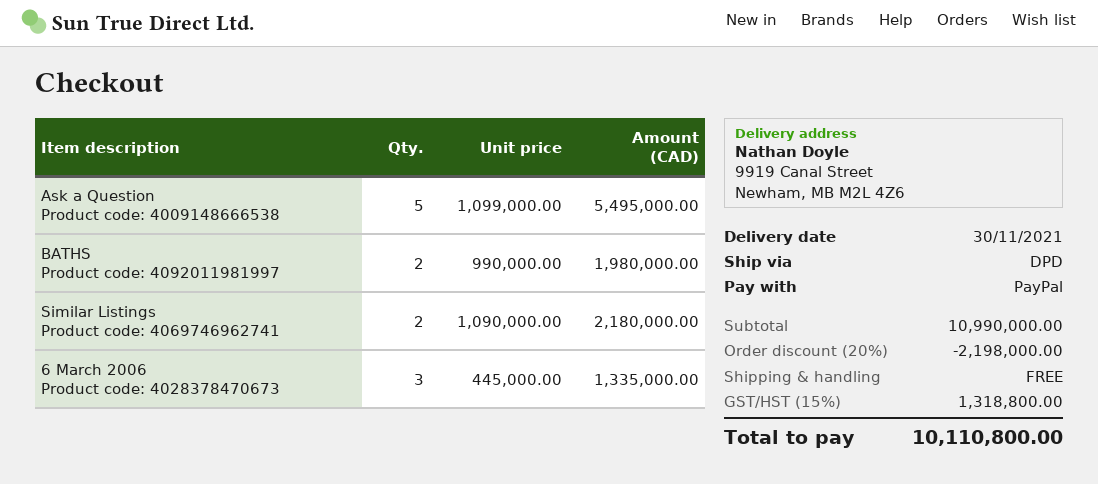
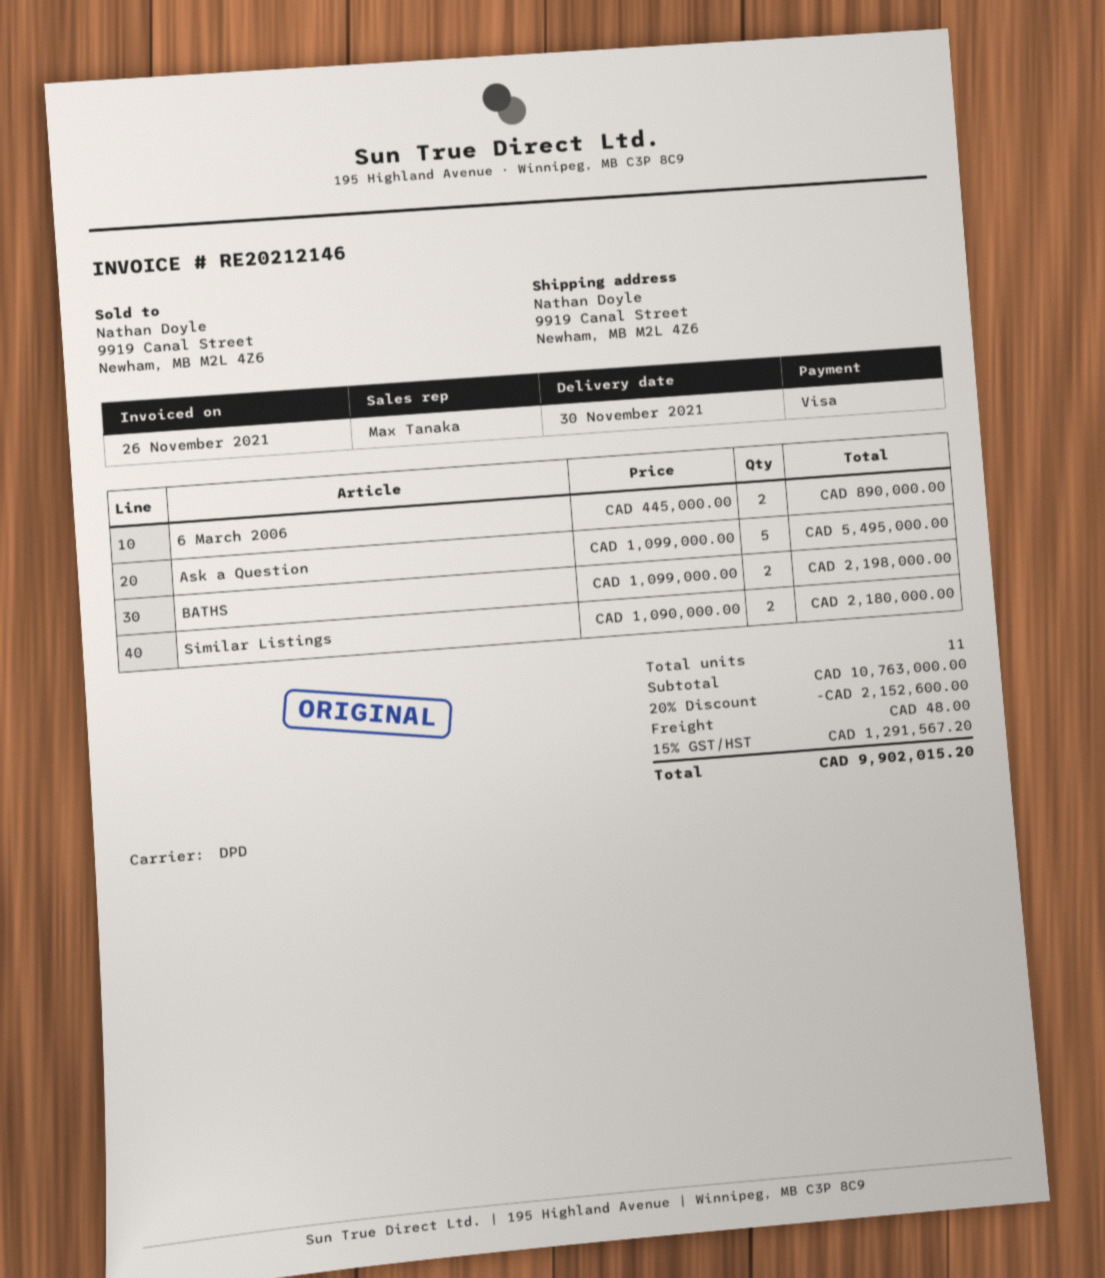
payment method: PayPal -> Visa
BATHS: 2 x 990000.00 = 1980000.00 -> 2 x 1099000.00 = 2198000.00
6 March 2006: 3 x 445000.00 = 1335000.00 -> 2 x 445000.00 = 890000.00
subtotal: 10990000.00 -> 10763000.00
discount: 20% = 2198000.00 -> 20% = 2152600.00
shipping: 0.00 -> 48.00
tax: 15% = 1318800.00 -> 15% = 1291567.20
total: 10110800.00 -> 9902015.20

